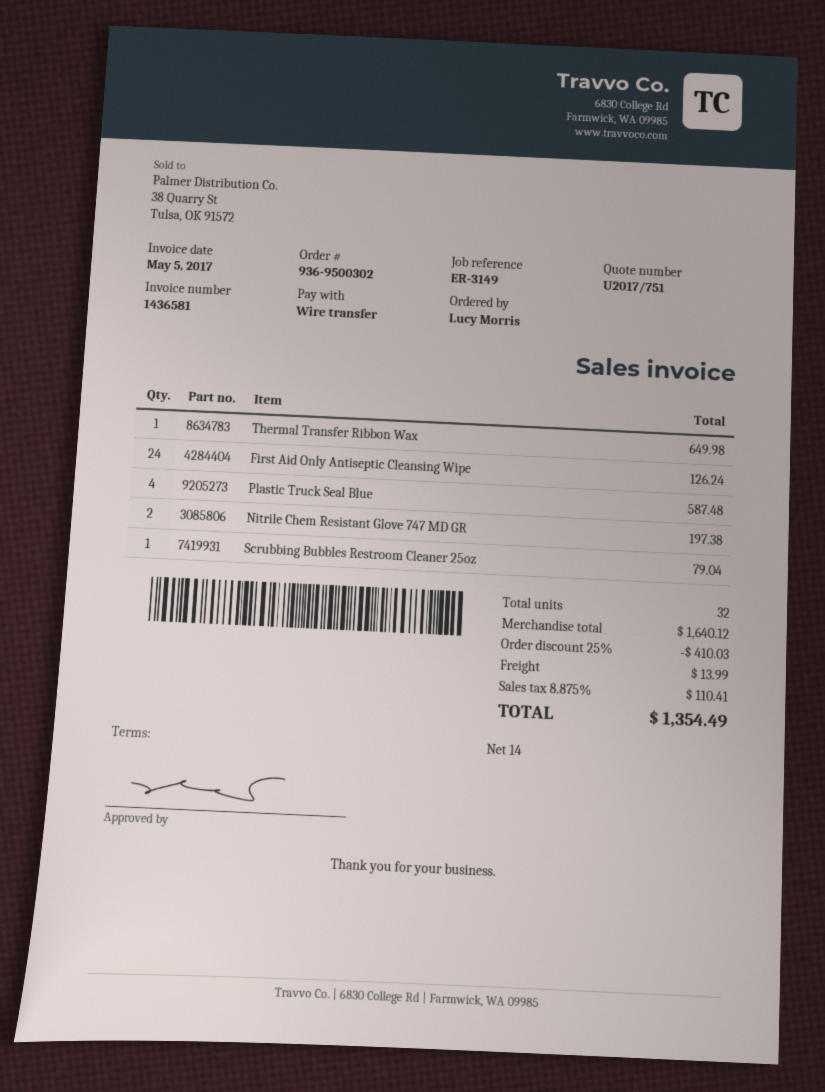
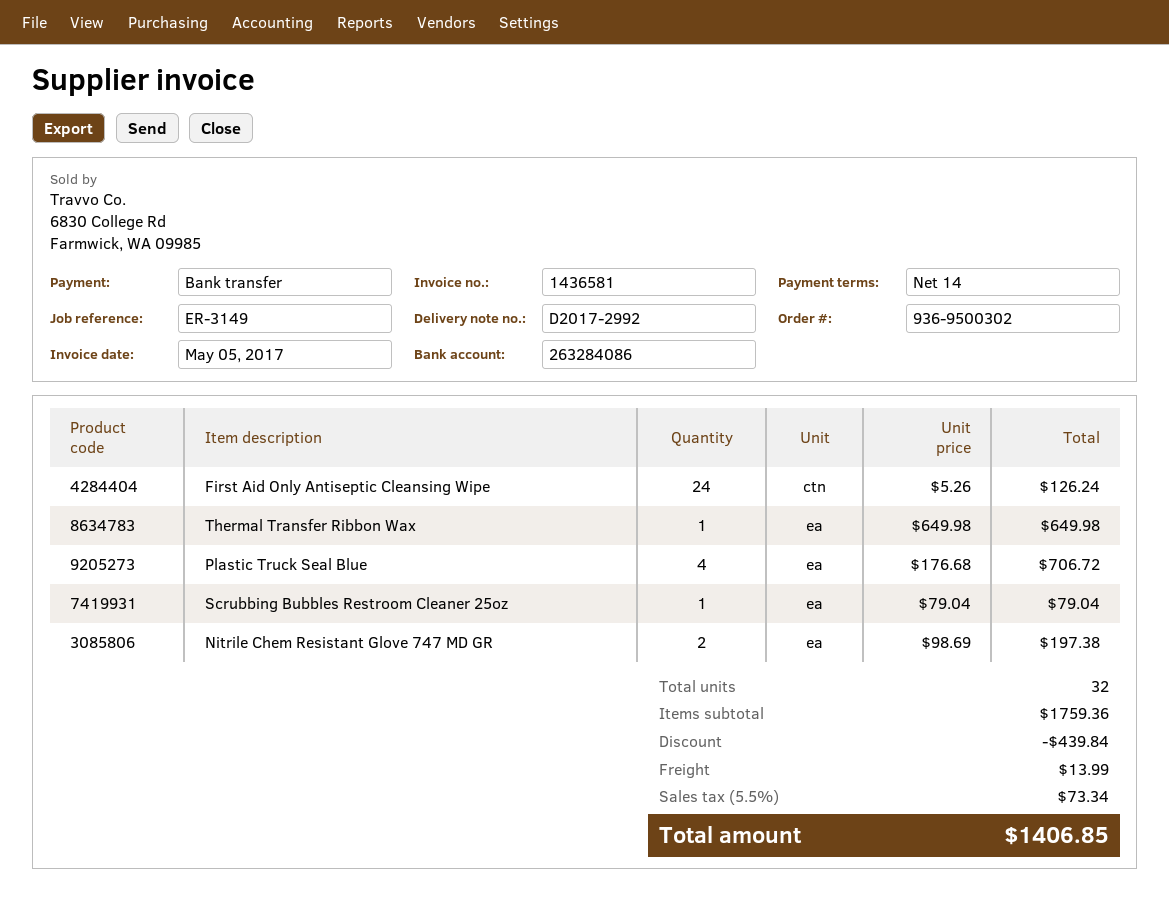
Plastic Truck Seal Blue: 4 for 587.48 -> 4 for 706.72
subtotal: 1640.12 -> 1759.36
discount: 410.03 -> 439.84
tax: 8.875% = 110.41 -> 5.5% = 73.34
total: 1354.49 -> 1406.85

